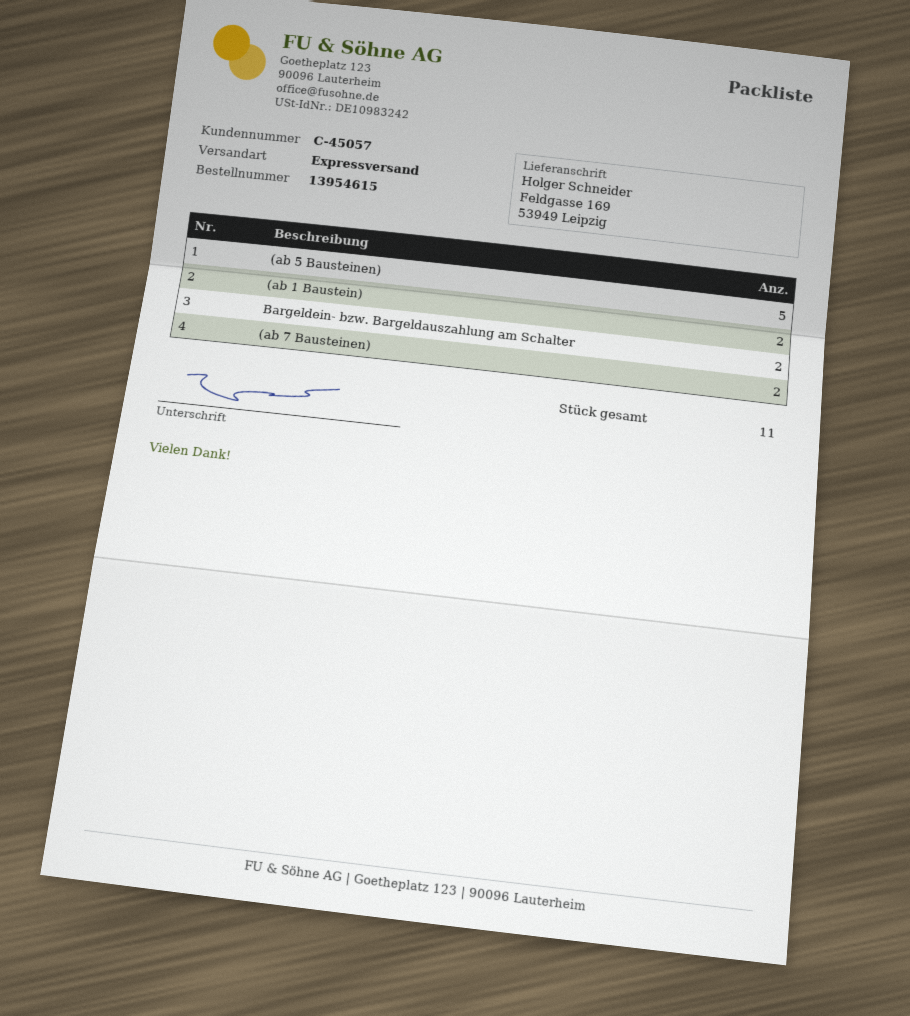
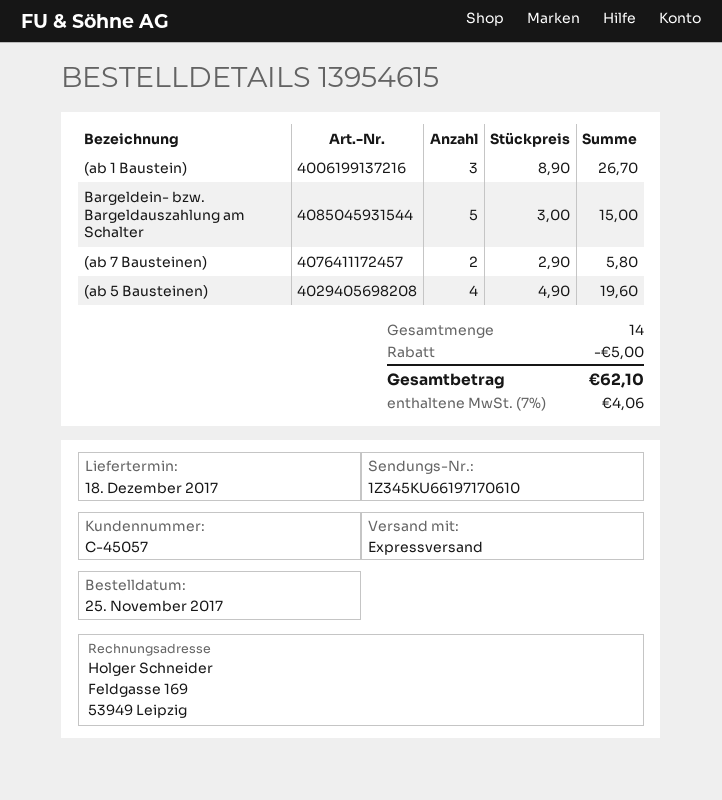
(ab 5 Bausteinen): 5 -> 4
(ab 1 Baustein): 2 -> 3
Bargeldein- bzw. Bargeldauszahlung am Schalter: 2 -> 5
total quantity: 11 -> 14

